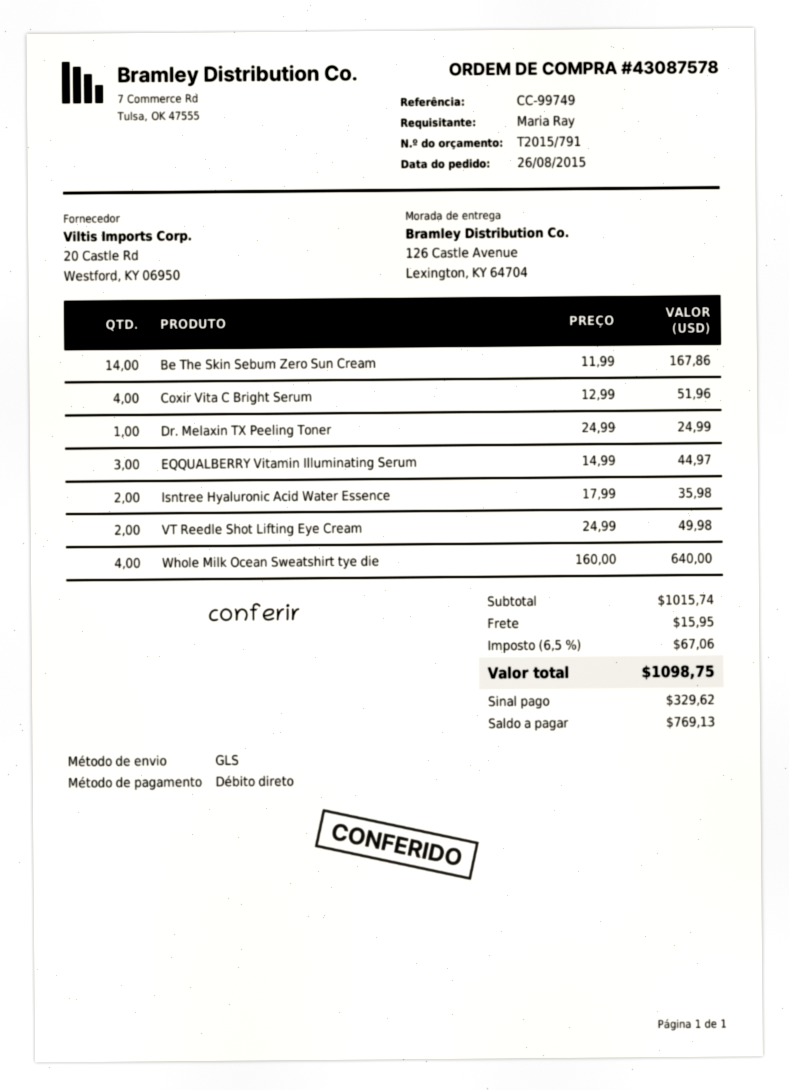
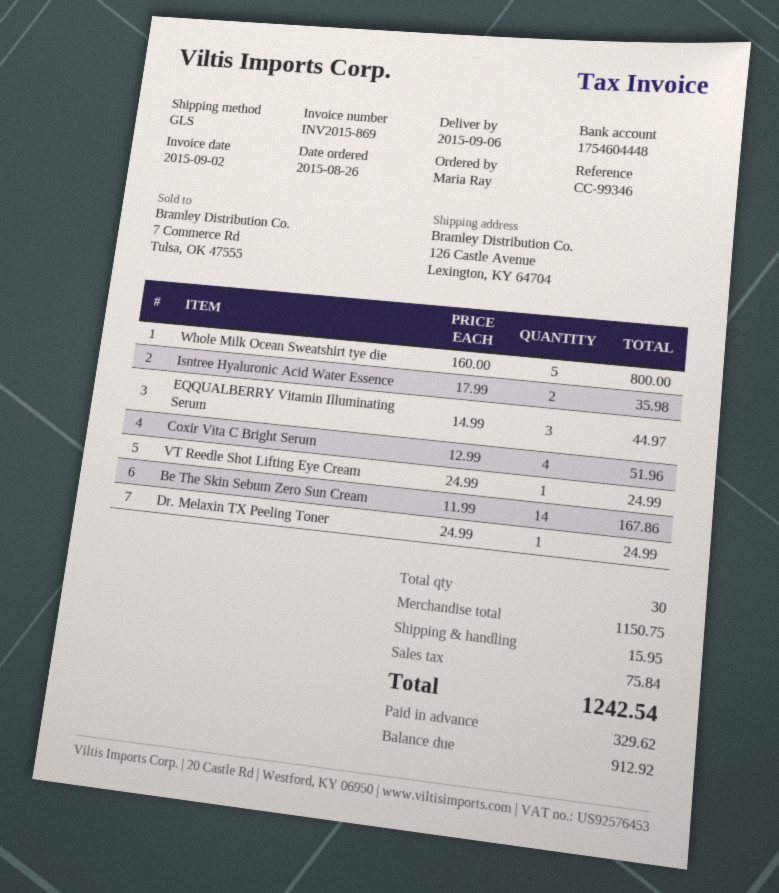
reference: CC-99749 -> CC-99346
VT Reedle Shot Lifting Eye Cream: 2 x 24.99 = 49.98 -> 1 x 24.99 = 24.99
Whole Milk Ocean Sweatshirt tye die: 4 x 160.00 = 640.00 -> 5 x 160.00 = 800.00
subtotal: 1015.74 -> 1150.75
tax: 67.06 -> 75.84
total: 1098.75 -> 1242.54
balance: 769.13 -> 912.92

